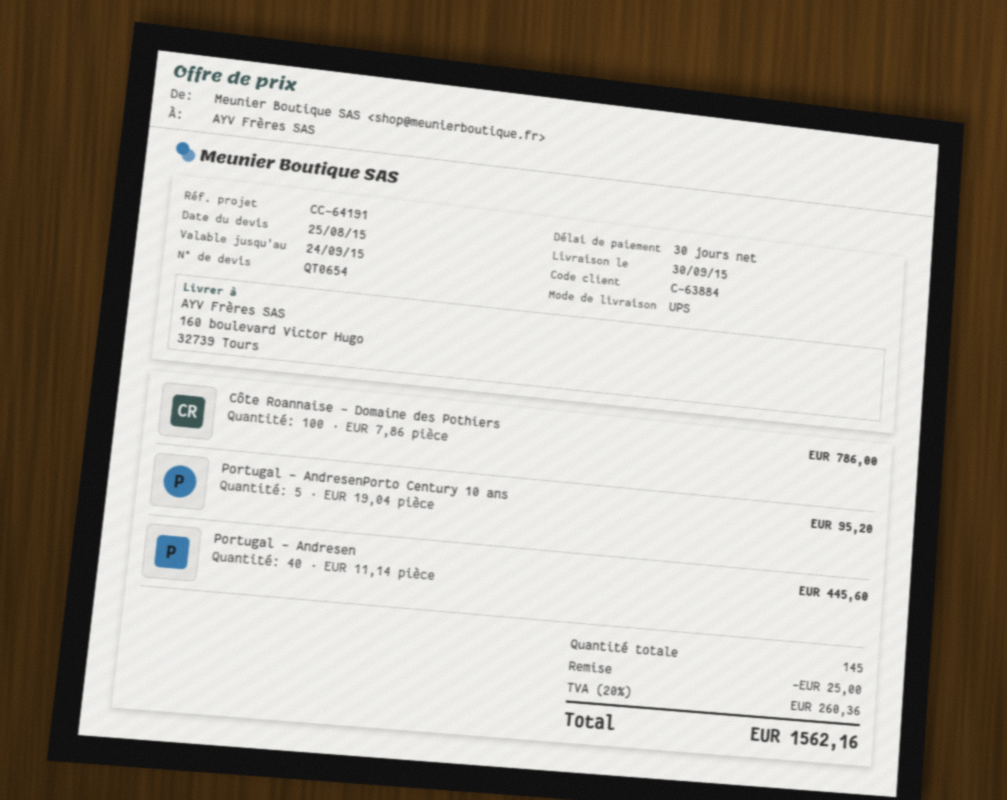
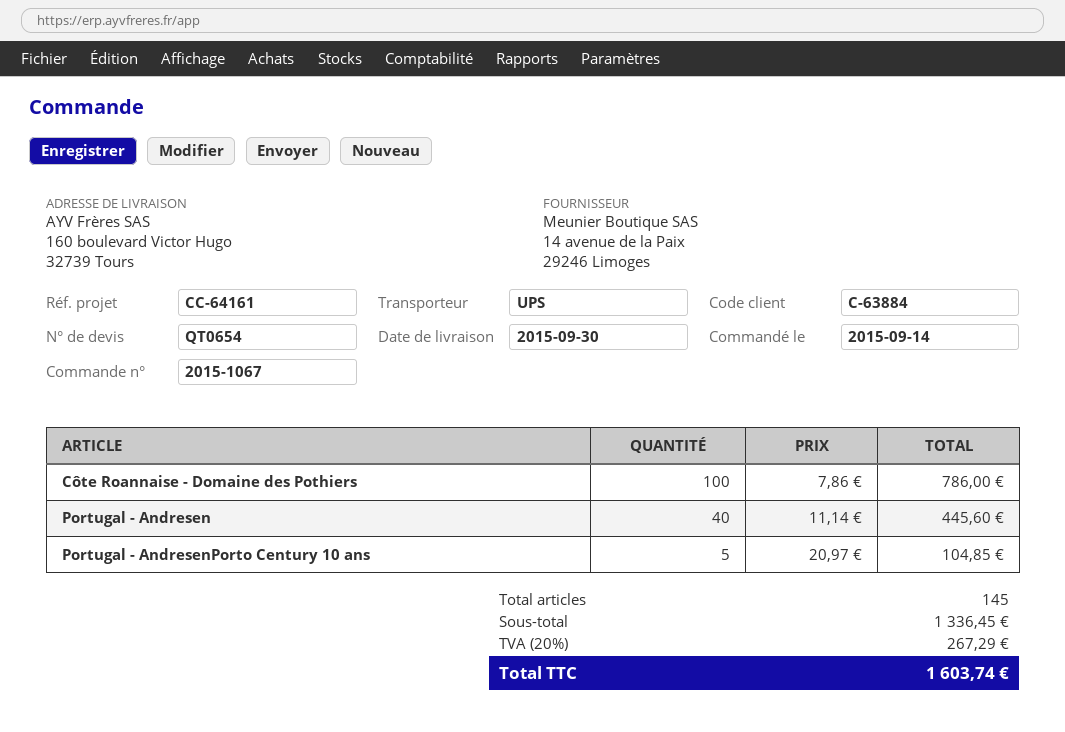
reference: CC-64191 -> CC-64161
Portugal - AndresenPorto Century 10 ans: 5 x 19.04 = 95.20 -> 5 x 20.97 = 104.85
discount: 25.00 -> none
tax: 20% = 260.36 -> 20% = 267.29
total: 1562.16 -> 1603.74

